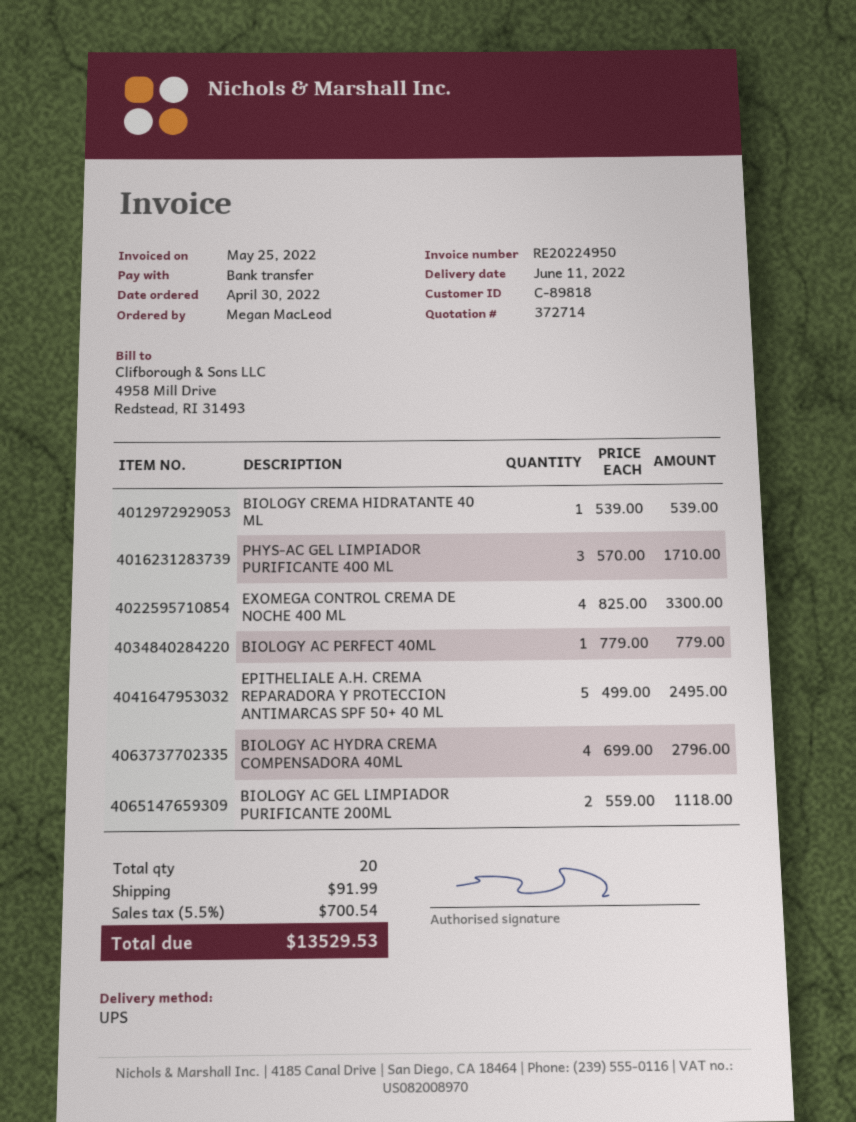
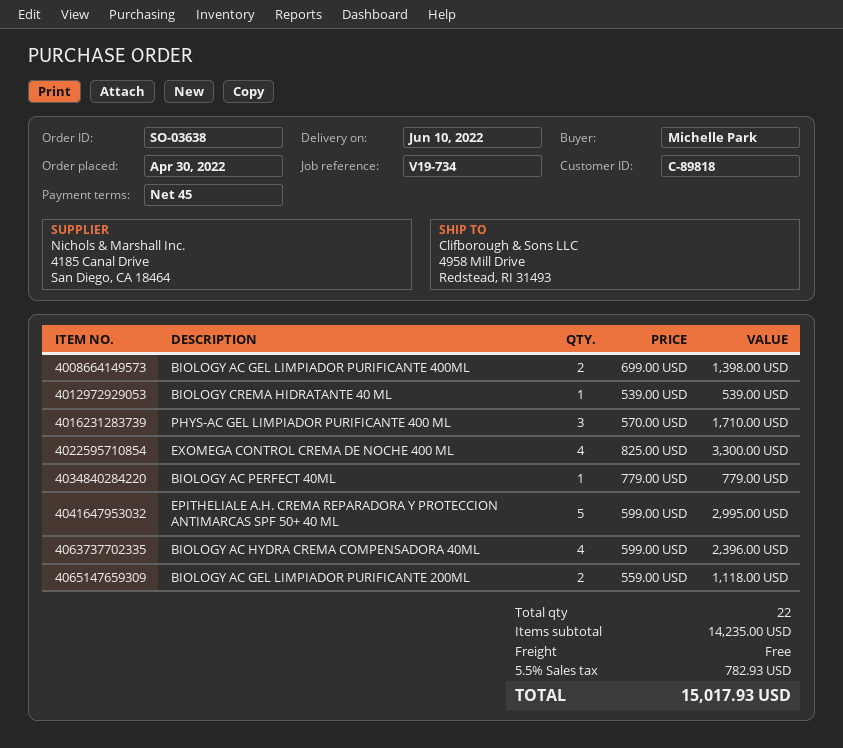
delivery date: 2022-06-11 -> 2022-06-10
ordered by: Megan MacLeod -> Michelle Park
EPITHELIALE A.H. CREMA REPARADORA Y PROTECCION ANTIMARCAS SPF 50+ 40 ML: 5 x 499.00 = 2495.00 -> 5 x 599.00 = 2995.00
BIOLOGY AC HYDRA CREMA COMPENSADORA 40ML: 4 x 699.00 = 2796.00 -> 4 x 599.00 = 2396.00
BIOLOGY AC GEL LIMPIADOR PURIFICANTE 400ML: none -> 2 x 699.00 = 1398.00
total quantity: 20 -> 22
shipping: 91.99 -> 0.00
tax: 5.5% = 700.54 -> 5.5% = 782.93
total: 13529.53 -> 15017.93

